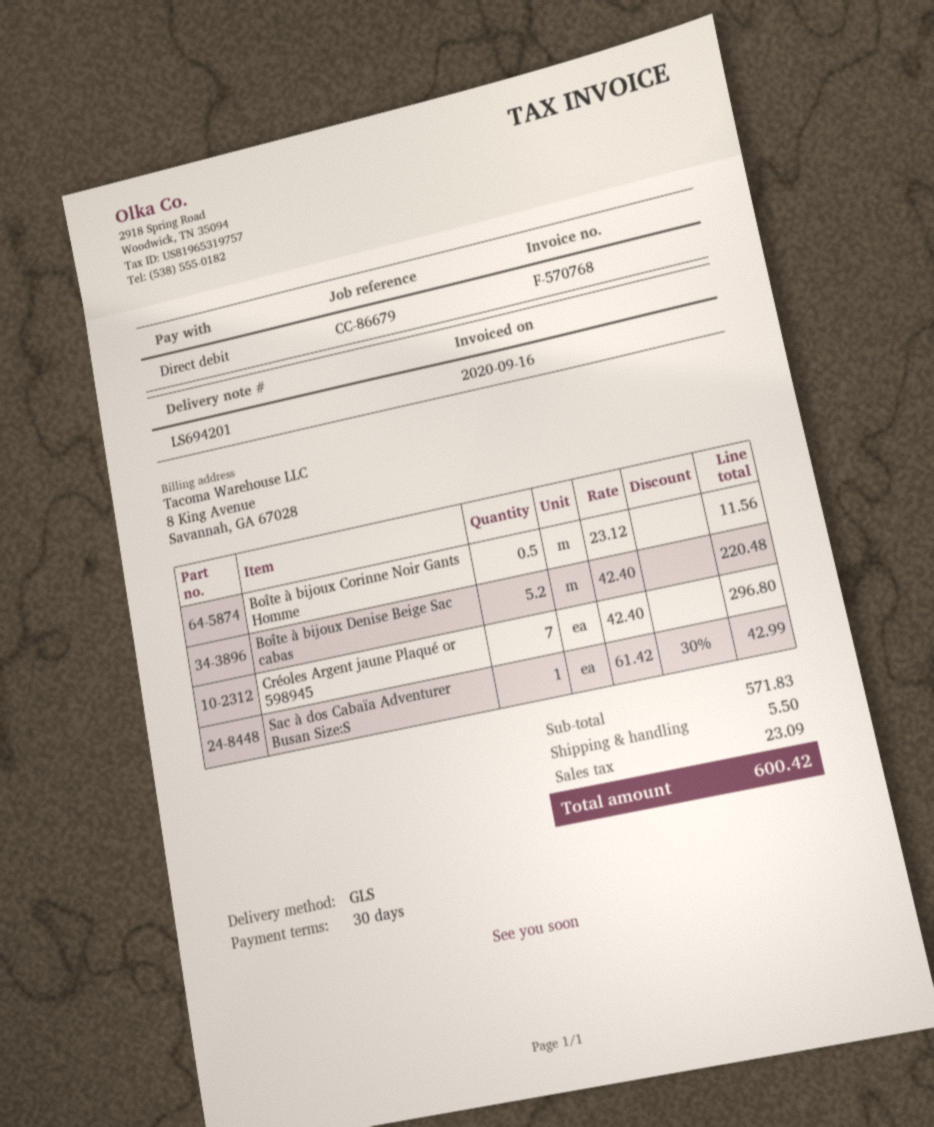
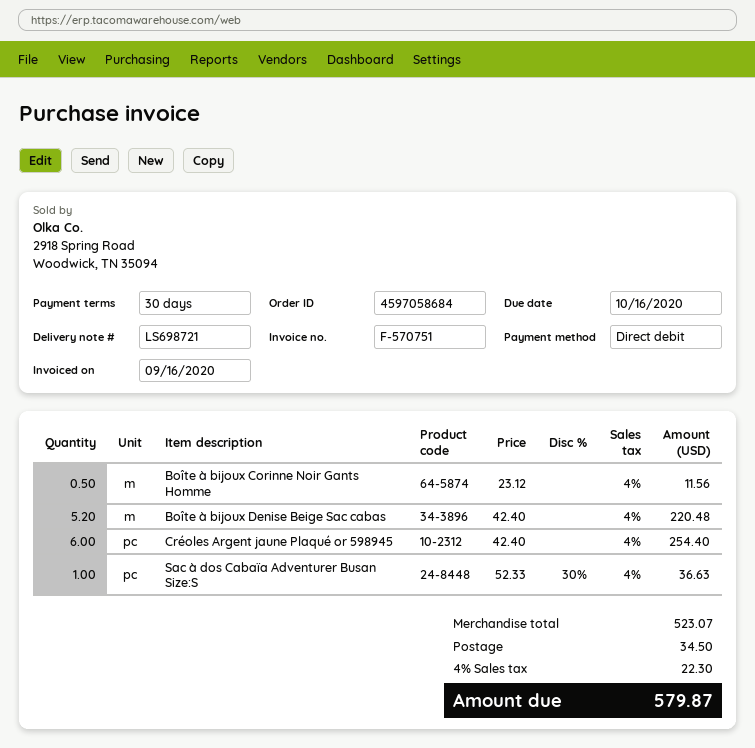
delivery note number: LS694201 -> LS698721
invoice number: F-570768 -> F-570751
Créoles Argent jaune Plaqué or 598945: 7 x 42.40 = 296.80 -> 6 x 42.40 = 254.40
Sac à dos Cabaïa Adventurer Busan Size:S: 1 x 61.42 - 30% = 42.99 -> 1 x 52.33 - 30% = 36.63
subtotal: 571.83 -> 523.07
shipping: 5.50 -> 34.50
tax: 23.09 -> 22.30
total: 600.42 -> 579.87

